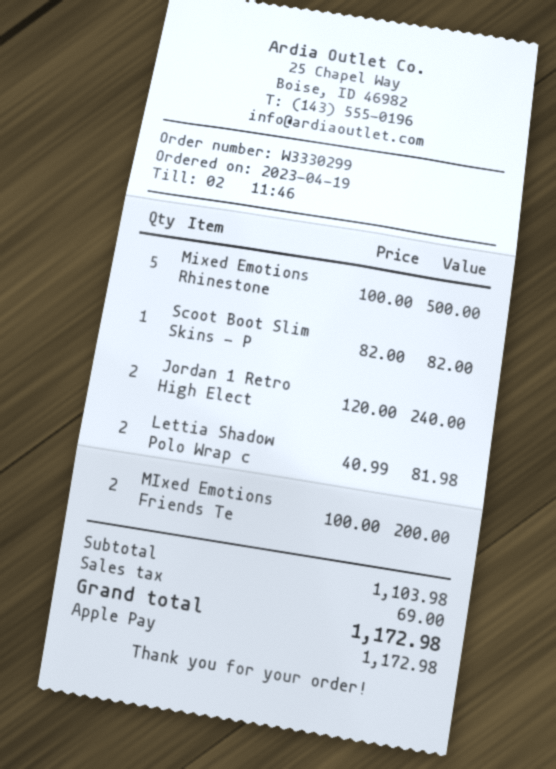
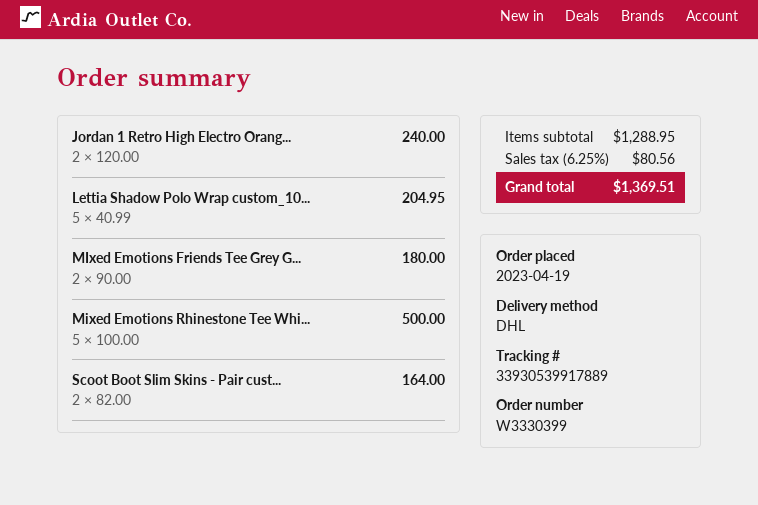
order number: W3330299 -> W3330399
Scoot Boot Slim Skins - P: 1 x 82.00 = 82.00 -> 2 x 82.00 = 164.00
Lettia Shadow Polo Wrap c: 2 x 40.99 = 81.98 -> 5 x 40.99 = 204.95
MIxed Emotions Friends Te: 2 x 100.00 = 200.00 -> 2 x 90.00 = 180.00
subtotal: 1103.98 -> 1288.95
tax: 69.00 -> 80.56
total: 1172.98 -> 1369.51

